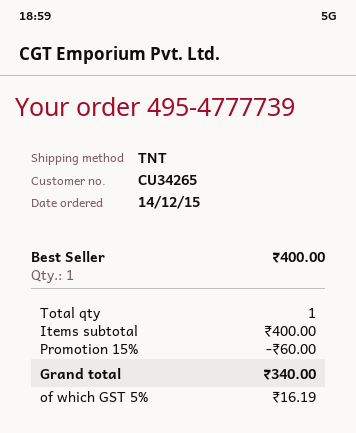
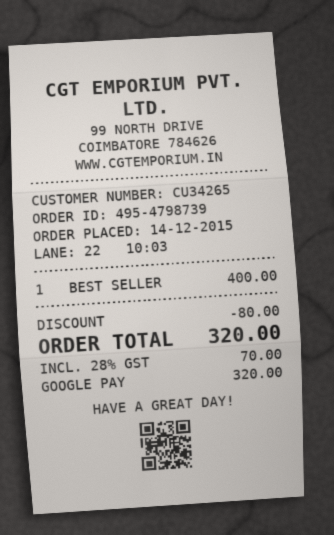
order number: 495-4777739 -> 495-4798739
discount: 60.00 -> 80.00
tax: 5% = 16.19 -> 28% = 70.00
total: 340.00 -> 320.00

